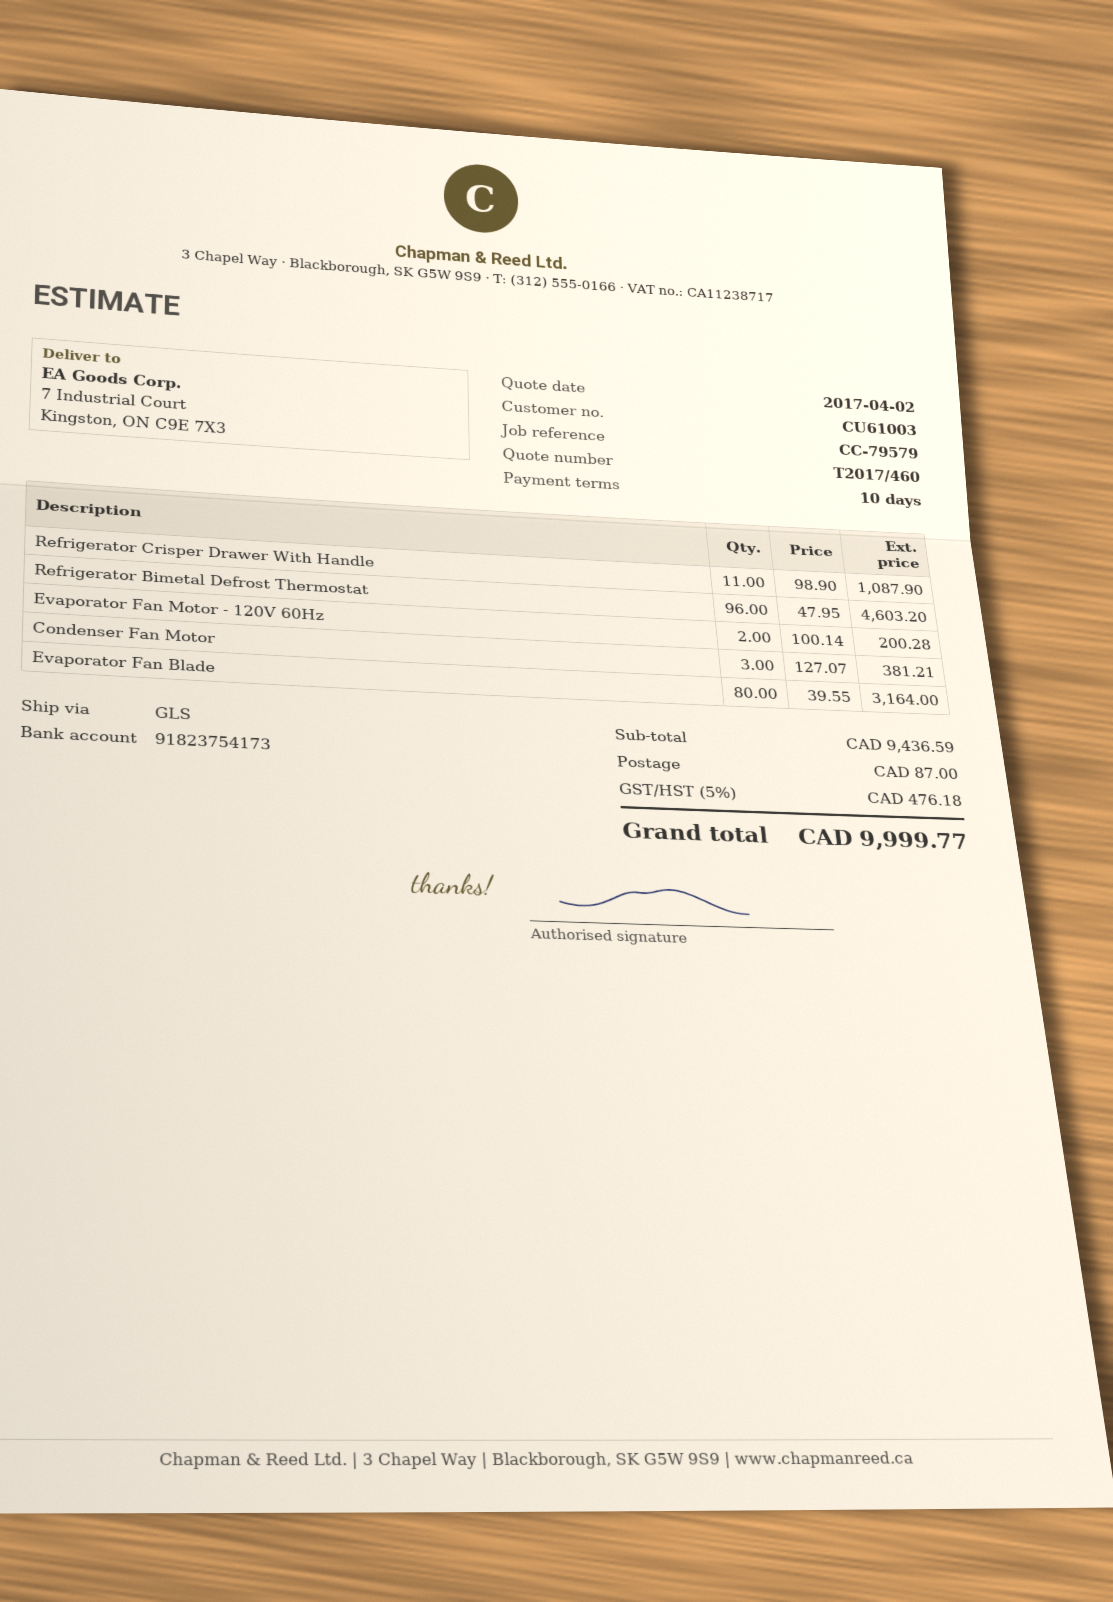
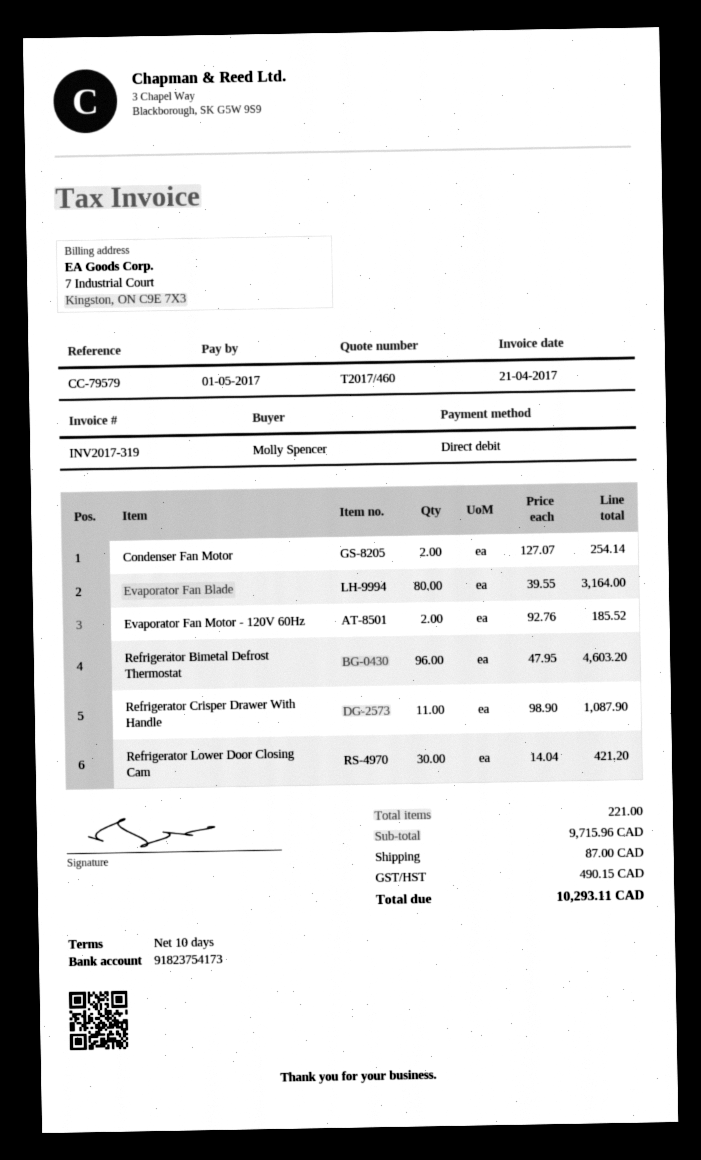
Evaporator Fan Motor - 120V 60Hz: 2 x 100.14 = 200.28 -> 2 x 92.76 = 185.52
Condenser Fan Motor: 3 x 127.07 = 381.21 -> 2 x 127.07 = 254.14
Refrigerator Lower Door Closing Cam: none -> 30 x 14.04 = 421.20
subtotal: 9436.59 -> 9715.96
tax: 476.18 -> 490.15
total: 9999.77 -> 10293.11

